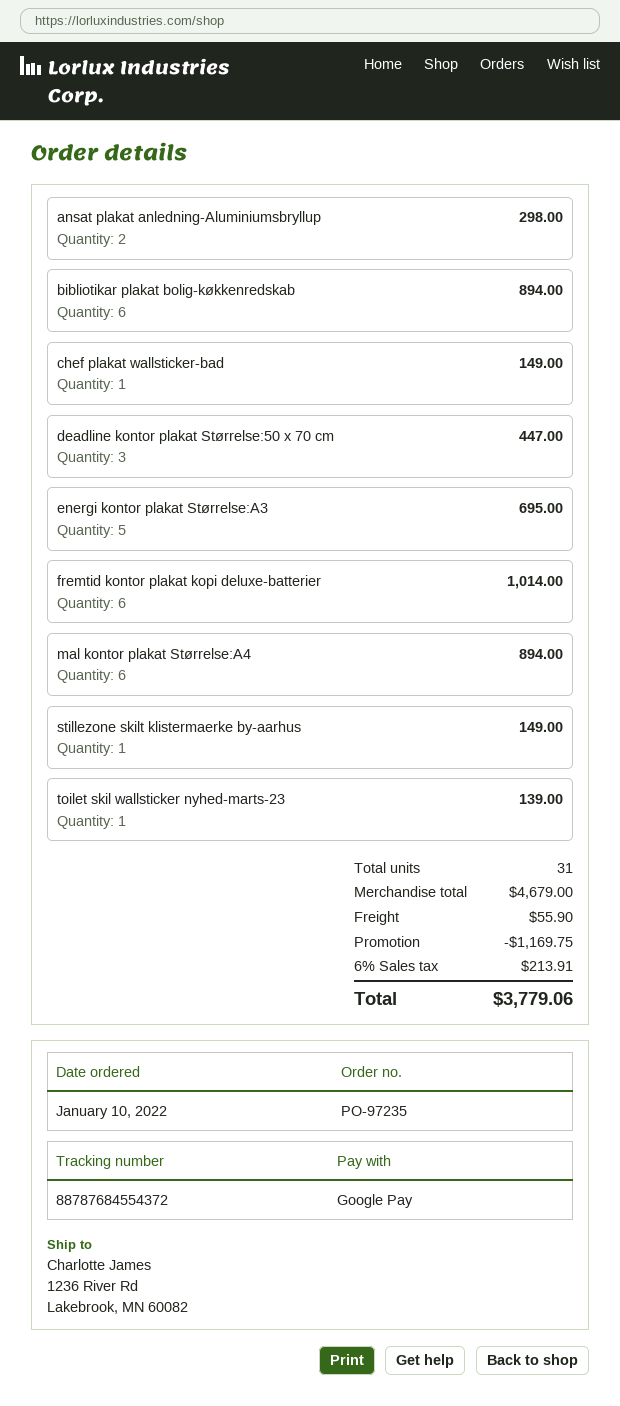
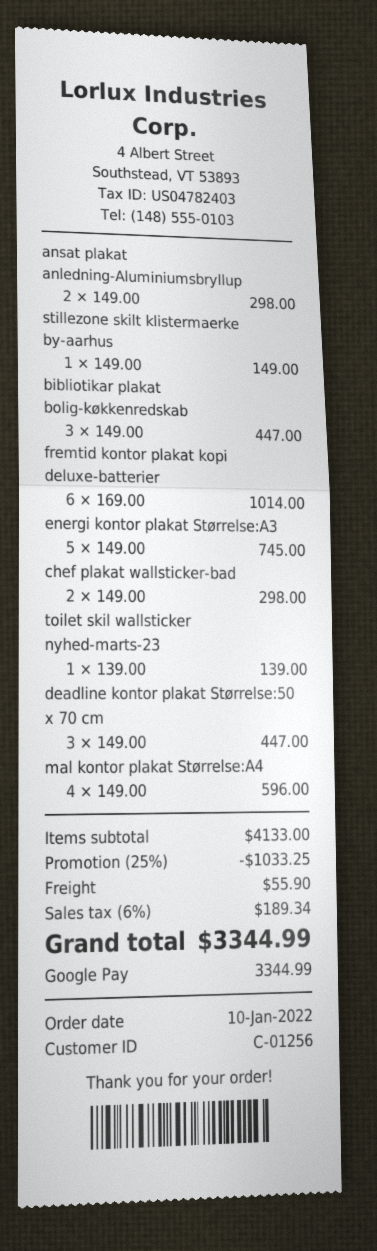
bibliotikar plakat bolig-køkkenredskab: 6 for 894.00 -> 3 for 447.00
chef plakat wallsticker-bad: 1 for 149.00 -> 2 for 298.00
energi kontor plakat Størrelse:A3: 5 for 695.00 -> 5 for 745.00
mal kontor plakat Størrelse:A4: 6 for 894.00 -> 4 for 596.00
subtotal: 4679.00 -> 4133.00
discount: 1169.75 -> 1033.25
tax: 6% = 213.91 -> 6% = 189.34
total: 3779.06 -> 3344.99

